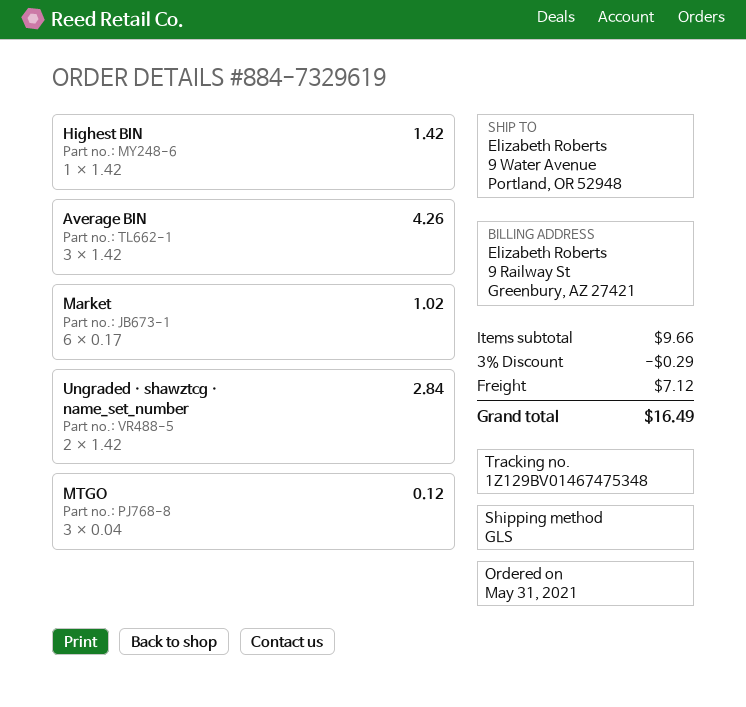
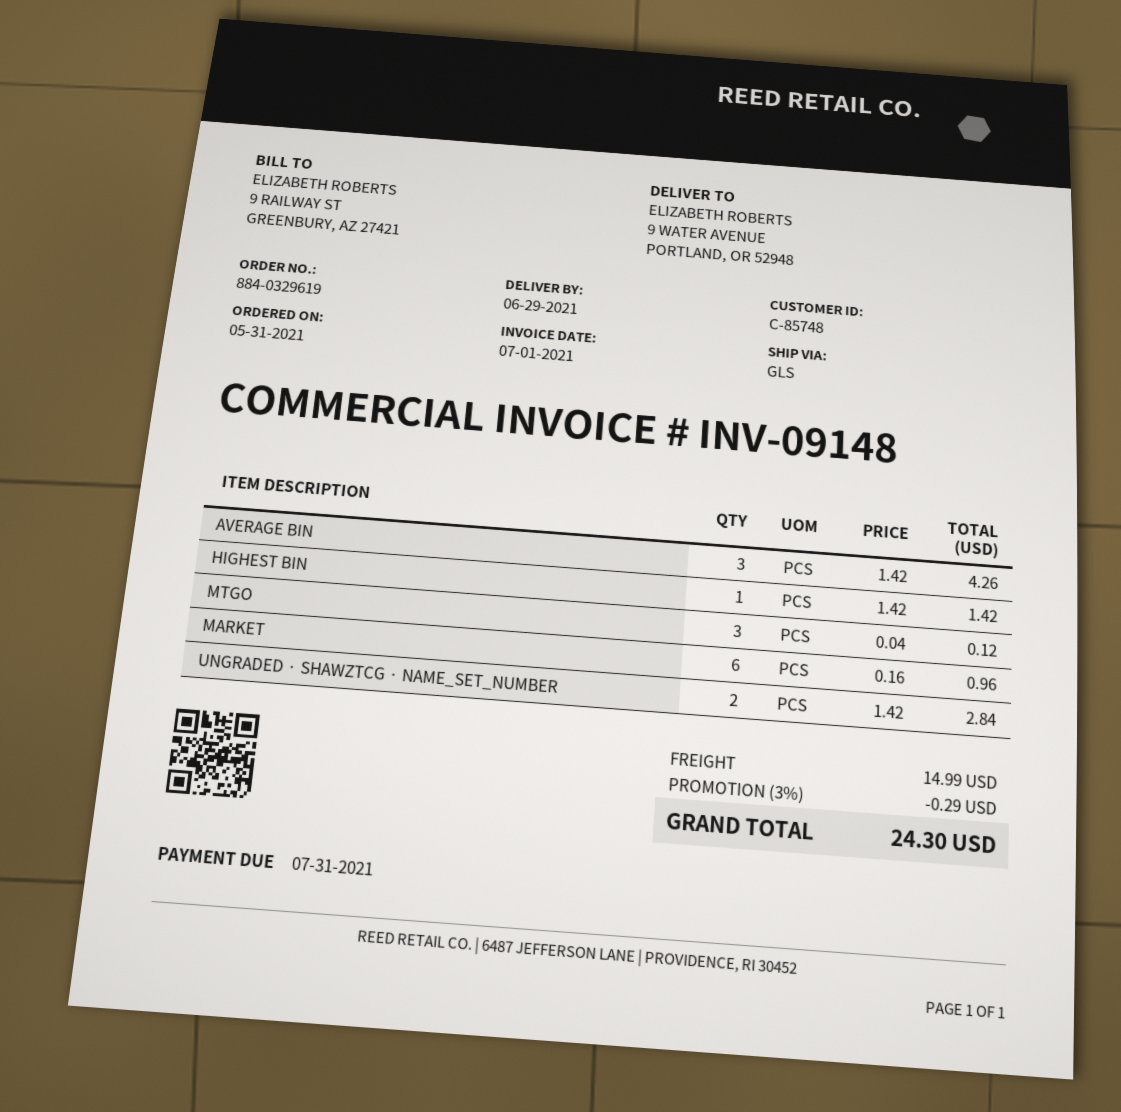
order number: 884-7329619 -> 884-0329619
Market: 6 x 0.17 = 1.02 -> 6 x 0.16 = 0.96
shipping: 7.12 -> 14.99
total: 16.49 -> 24.30

